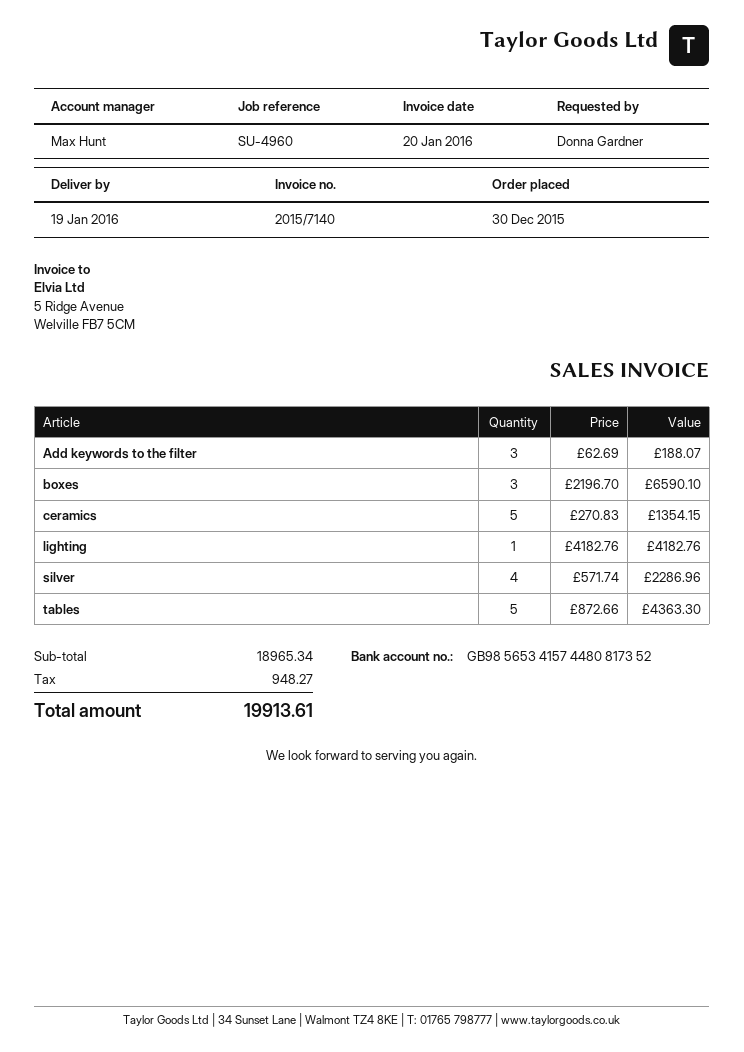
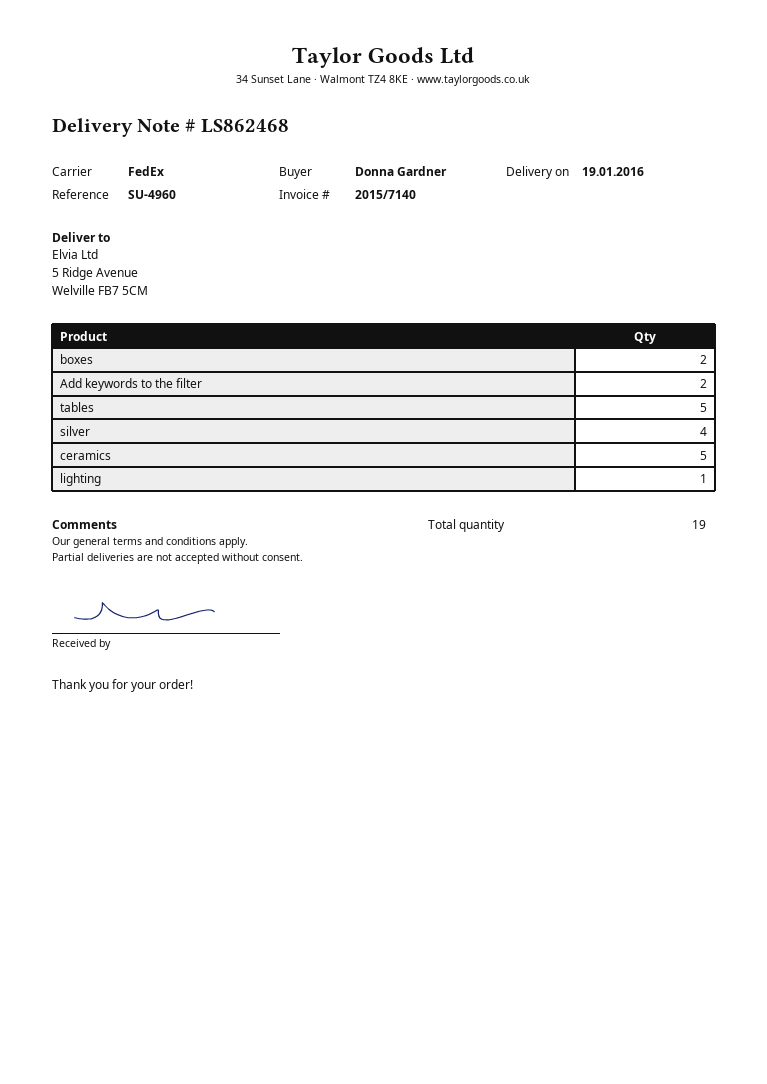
Add keywords to the filter: 3 -> 2
boxes: 3 -> 2

